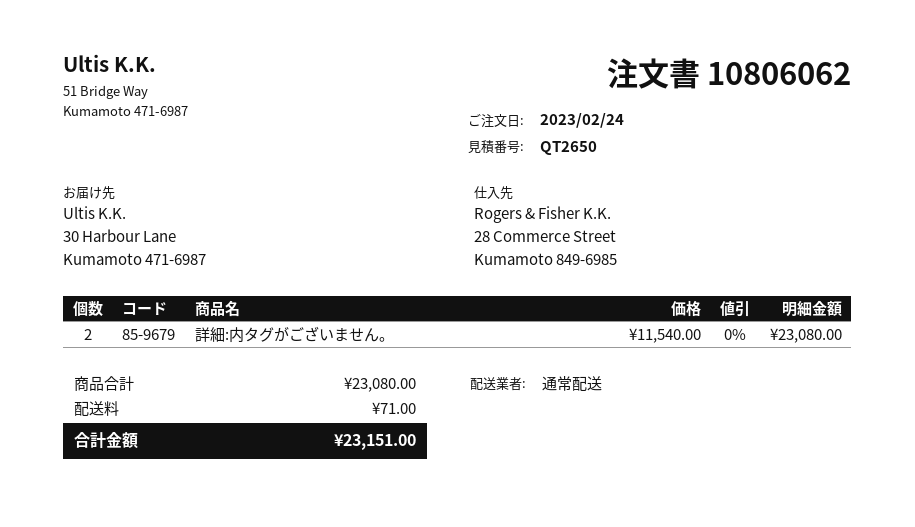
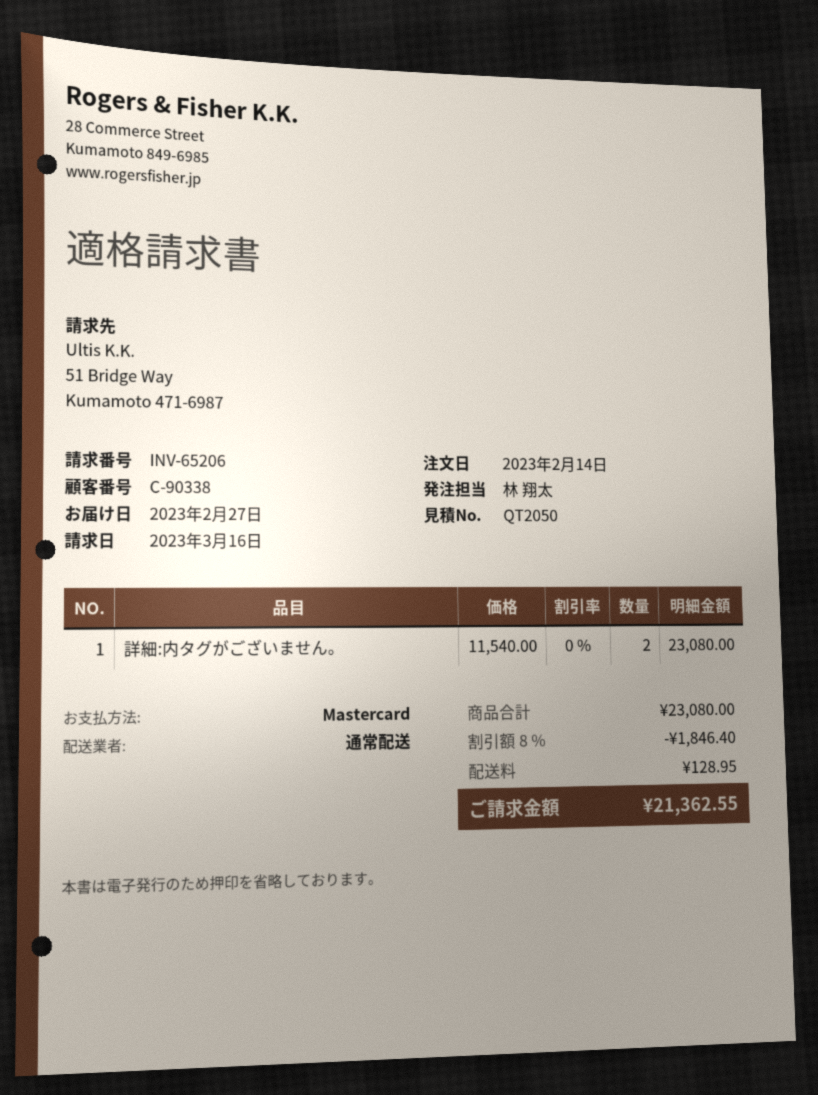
quote number: QT2650 -> QT2050
order date: 2023-02-24 -> 2023-02-14
discount: none -> 8% = 1846.40
shipping: 71.00 -> 128.95
total: 23151.00 -> 21362.55

